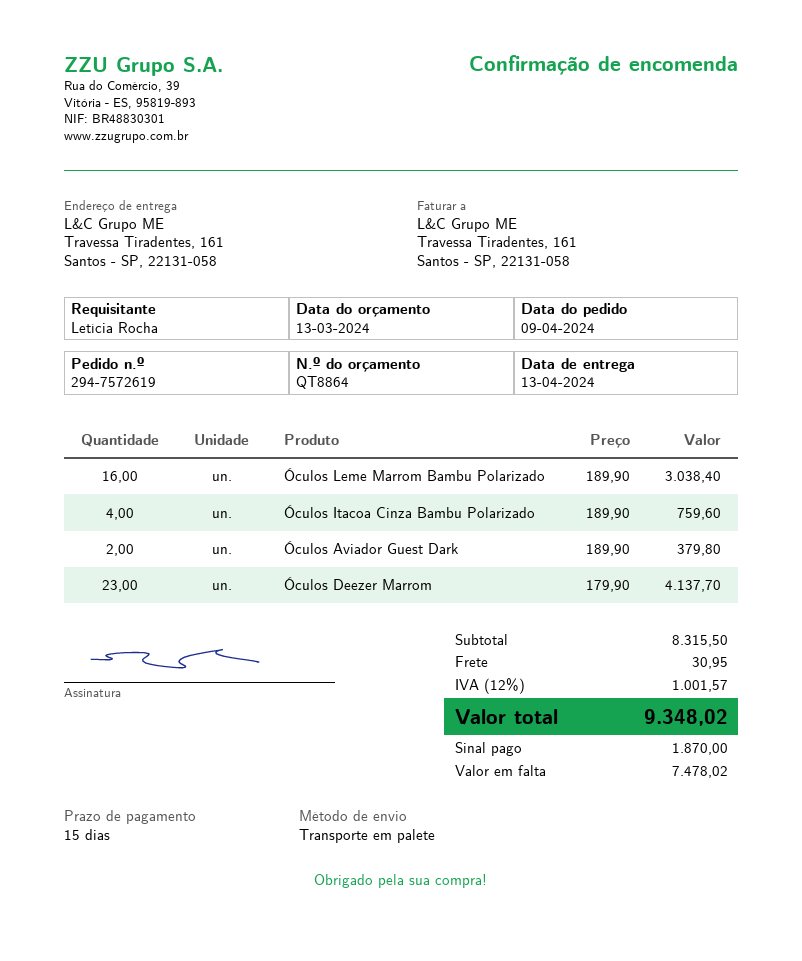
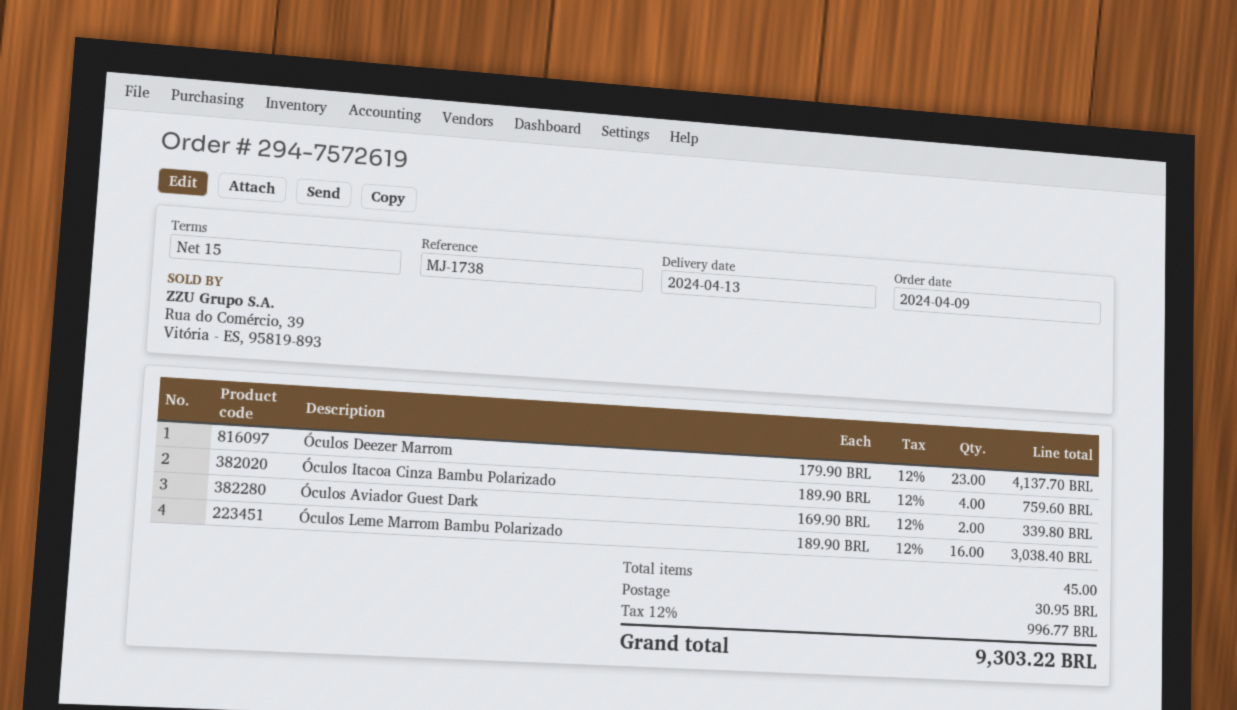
Óculos Aviador Guest Dark: 2 x 189.90 = 379.80 -> 2 x 169.90 = 339.80
tax: 12% = 1001.57 -> 12% = 996.77
total: 9348.02 -> 9303.22

